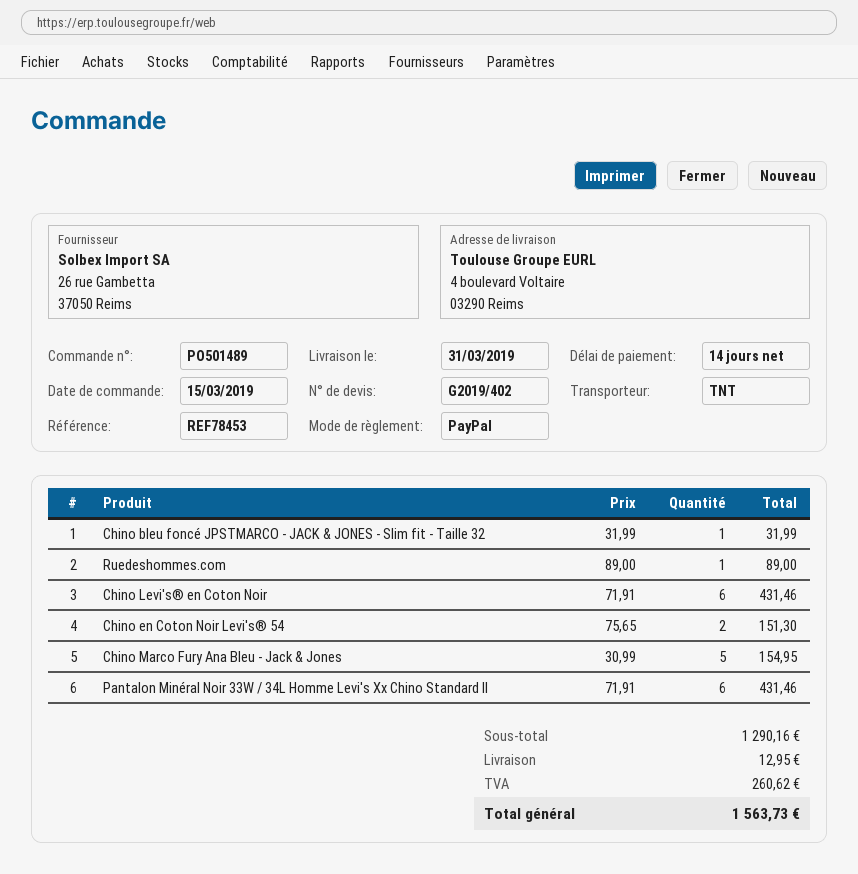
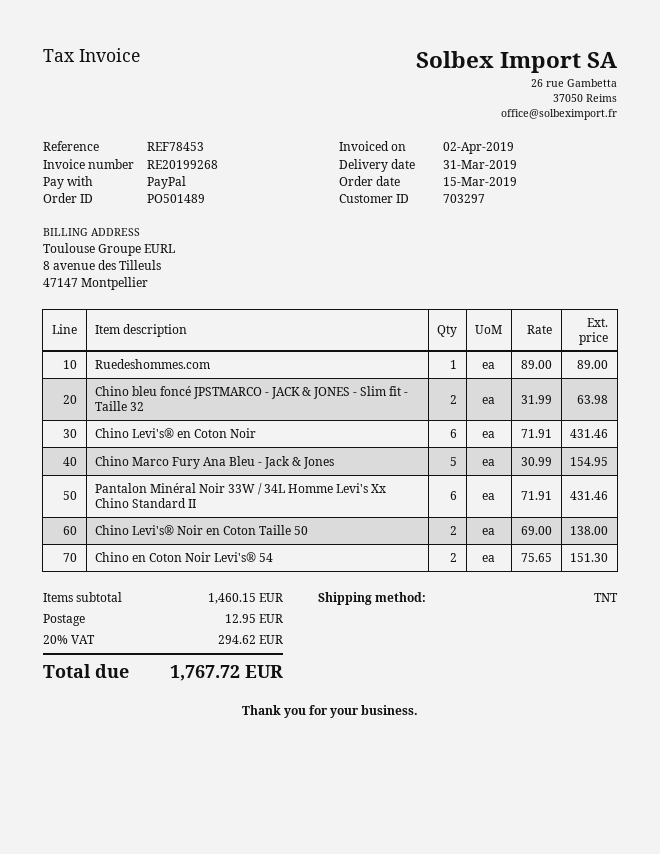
Chino bleu foncé JPSTMARCO - JACK & JONES - Slim fit - Taille 32: 1 x 31.99 = 31.99 -> 2 x 31.99 = 63.98
Chino Levi's® Noir en Coton Taille 50: none -> 2 x 69.00 = 138.00
subtotal: 1290.16 -> 1460.15
tax: 260.62 -> 294.62
total: 1563.73 -> 1767.72

